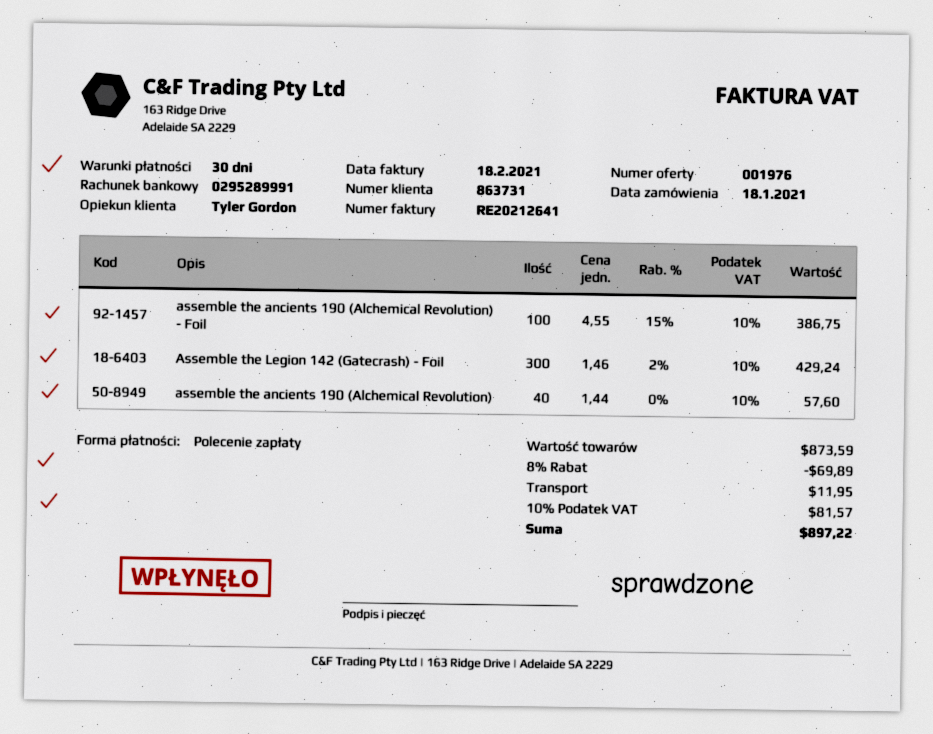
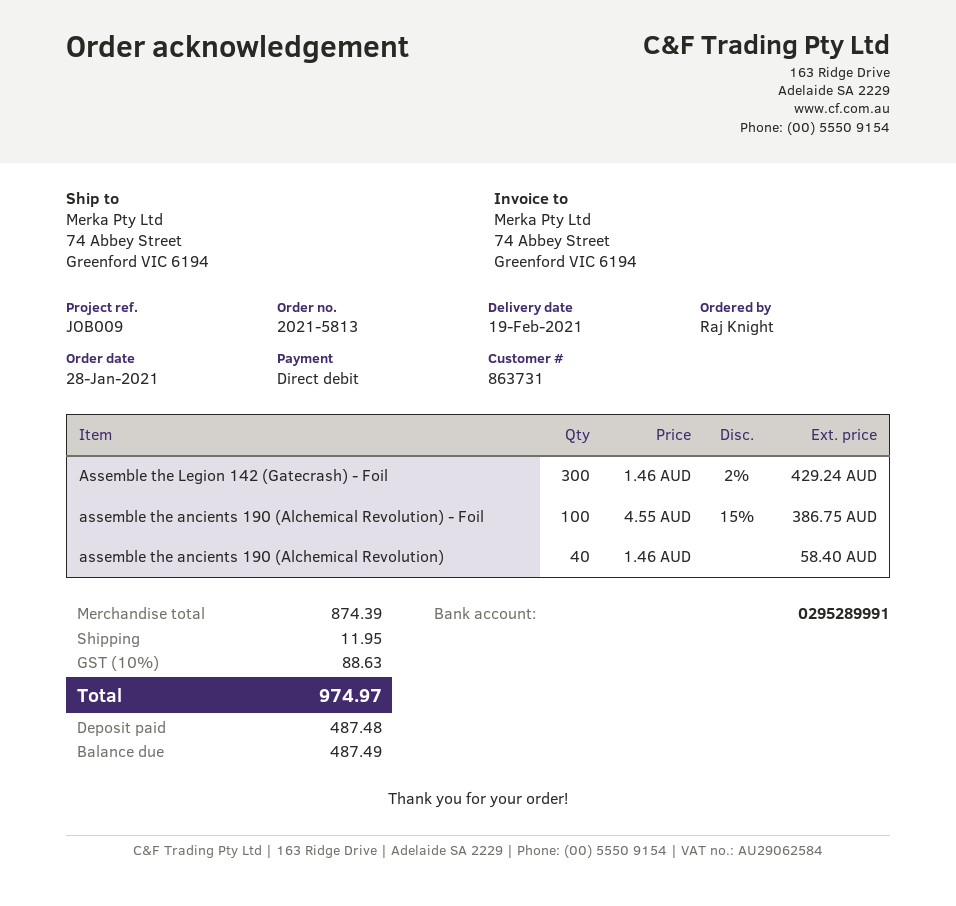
order date: 2021-01-18 -> 2021-01-28
assemble the ancients 190 (Alchemical Revolution): 40 x 1.44 = 57.60 -> 40 x 1.46 = 58.40
subtotal: 873.59 -> 874.39
discount: 8% = 69.89 -> none
tax: 10% = 81.57 -> 10% = 88.63
total: 897.22 -> 974.97

